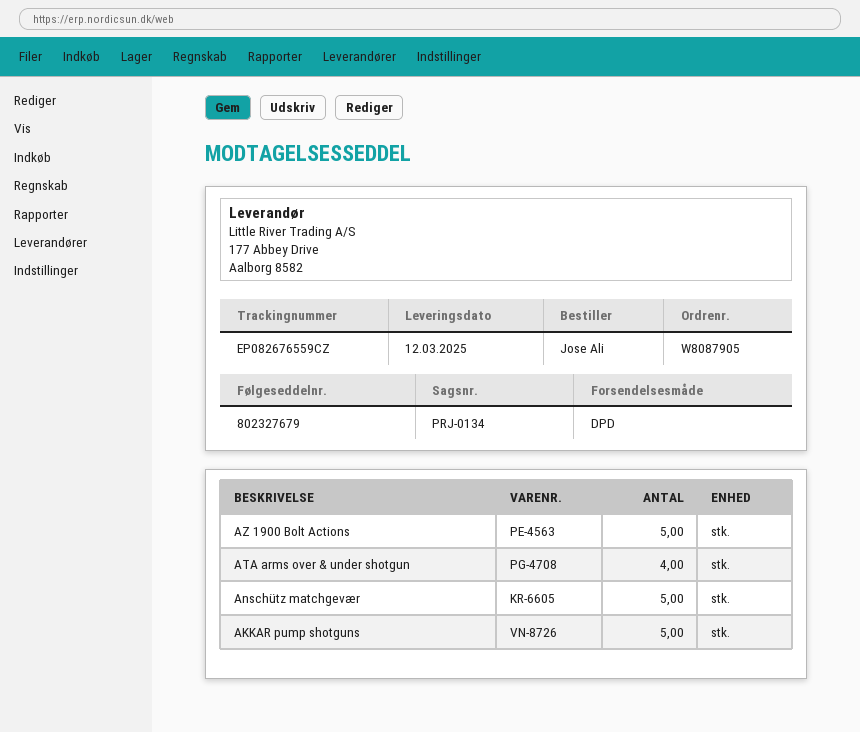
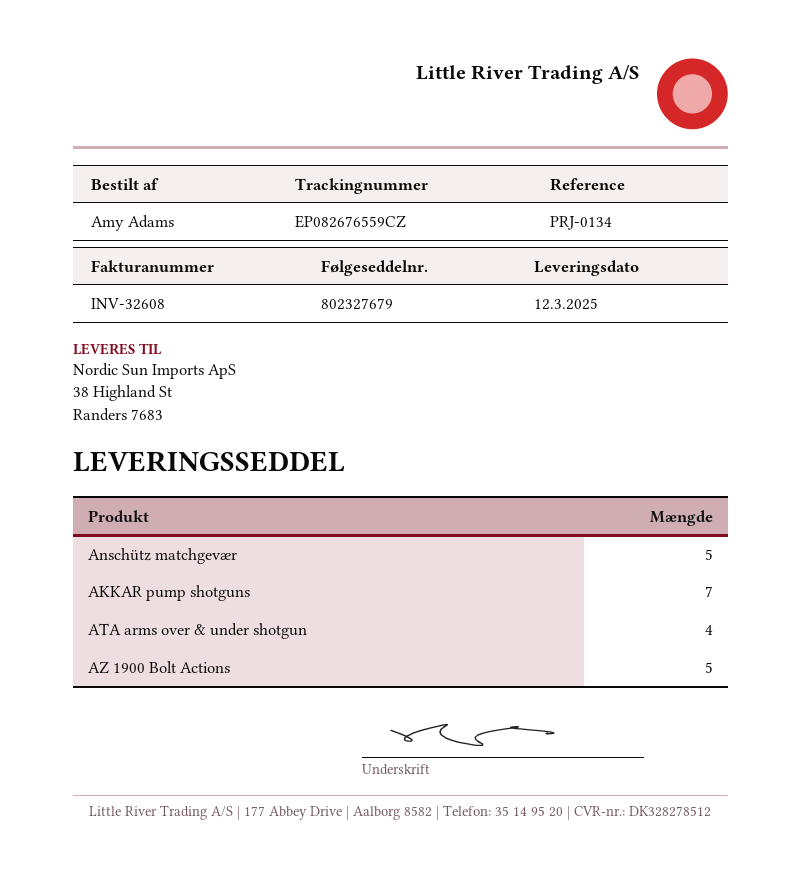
ordered by: Jose Ali -> Amy Adams
AKKAR pump shotguns: 5 -> 7

